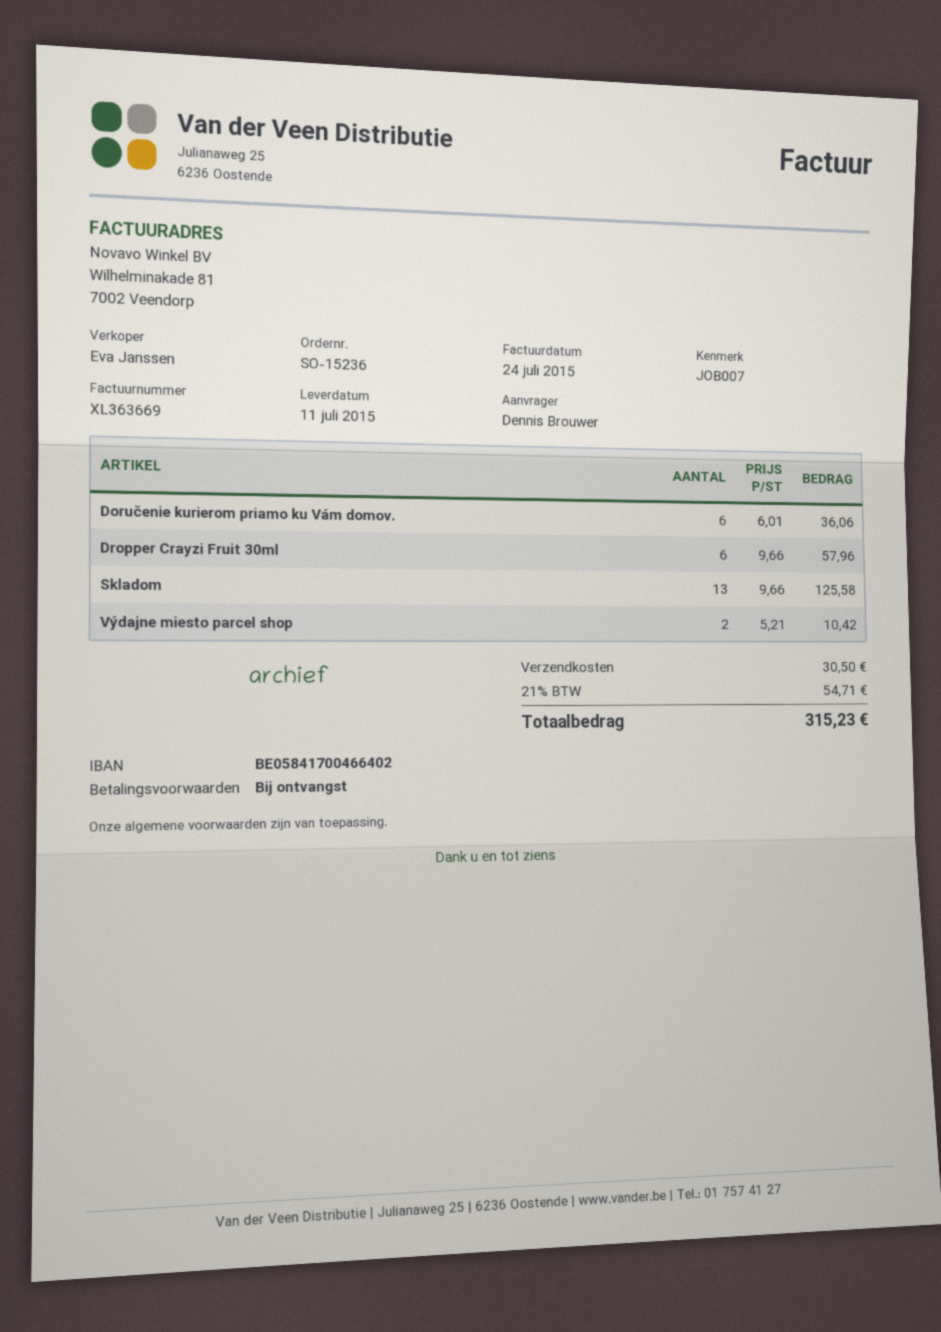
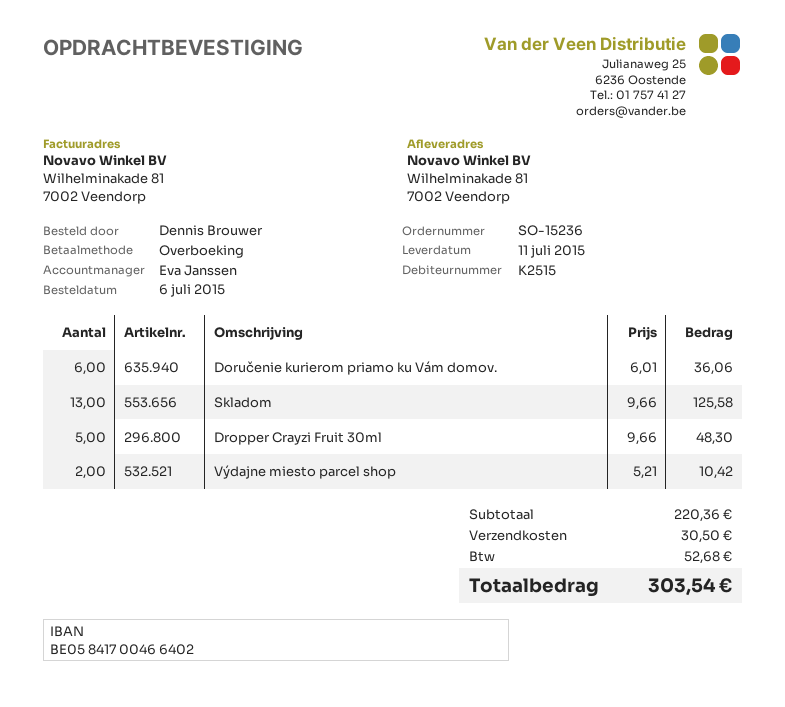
Dropper Crayzi Fruit 30ml: 6 x 9.66 = 57.96 -> 5 x 9.66 = 48.30
tax: 54.71 -> 52.68
total: 315.23 -> 303.54

